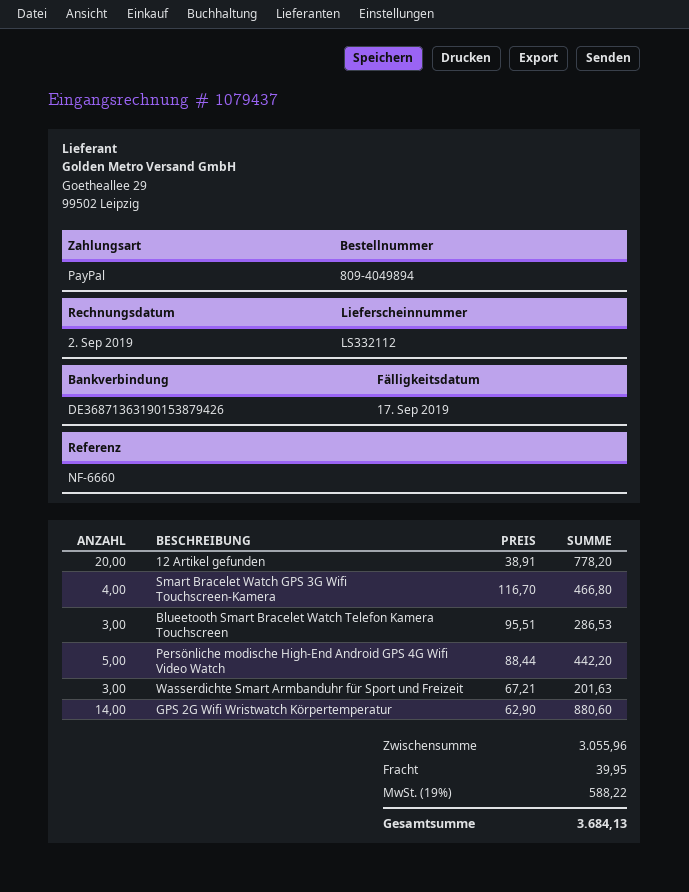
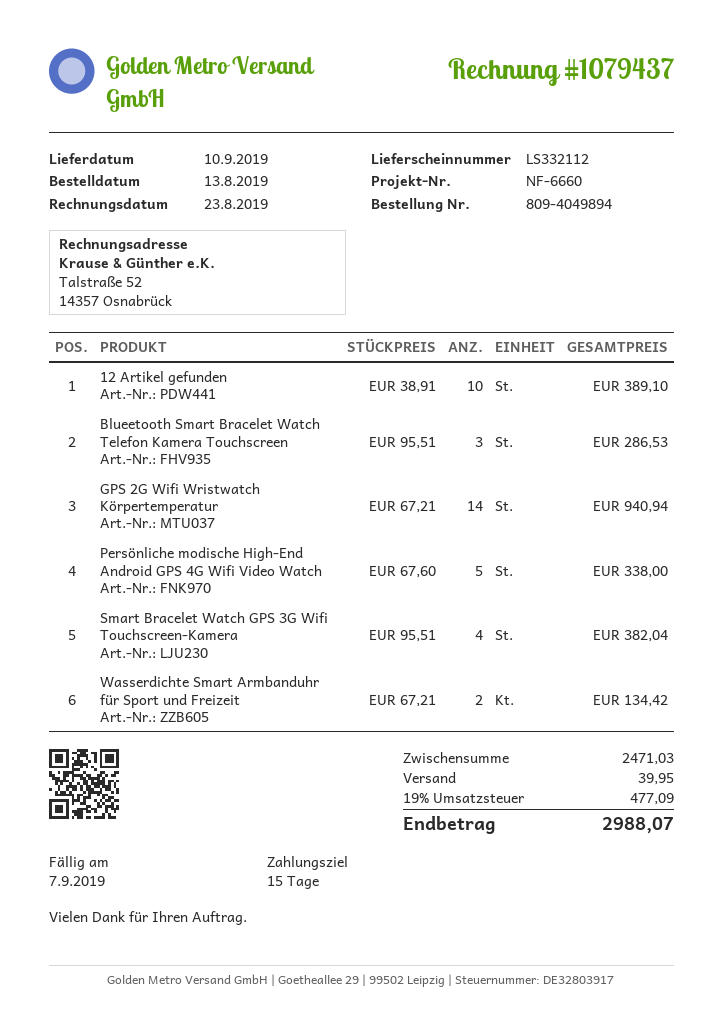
invoice date: 2019-09-02 -> 2019-08-23
due date: 2019-09-17 -> 2019-09-07
12 Artikel gefunden: 20 x 38.91 = 778.20 -> 10 x 38.91 = 389.10
Smart Bracelet Watch GPS 3G Wifi Touchscreen-Kamera: 4 x 116.70 = 466.80 -> 4 x 95.51 = 382.04
Persönliche modische High-End Android GPS 4G Wifi Video Watch: 5 x 88.44 = 442.20 -> 5 x 67.60 = 338.00
Wasserdichte Smart Armbanduhr für Sport und Freizeit: 3 x 67.21 = 201.63 -> 2 x 67.21 = 134.42
GPS 2G Wifi Wristwatch Körpertemperatur: 14 x 62.90 = 880.60 -> 14 x 67.21 = 940.94
subtotal: 3055.96 -> 2471.03
tax: 19% = 588.22 -> 19% = 477.09
total: 3684.13 -> 2988.07

